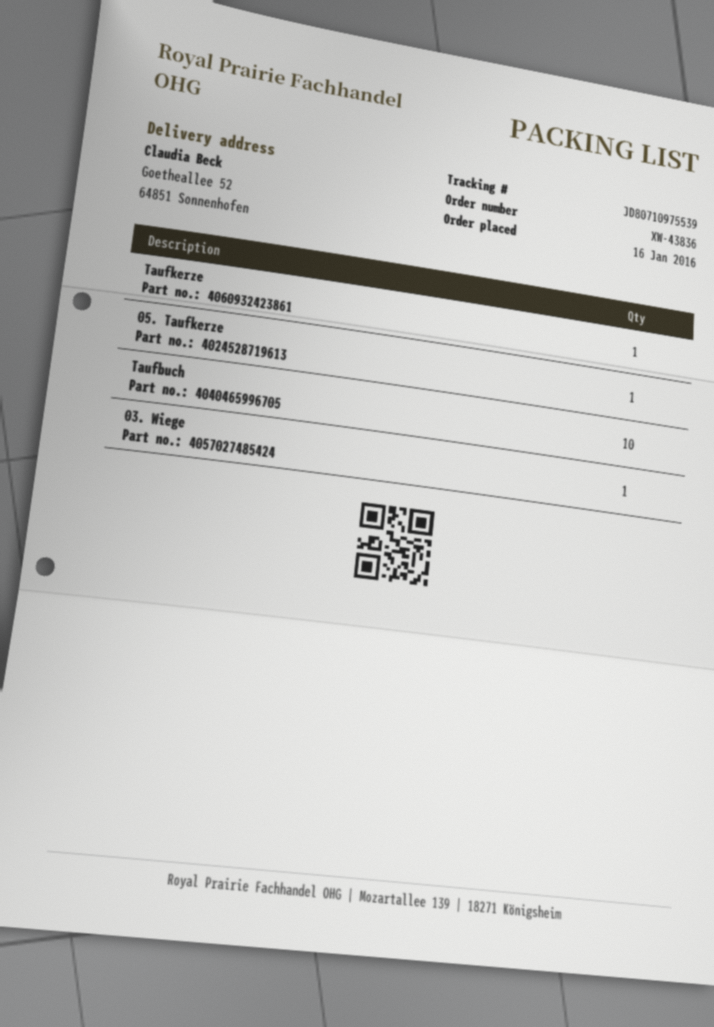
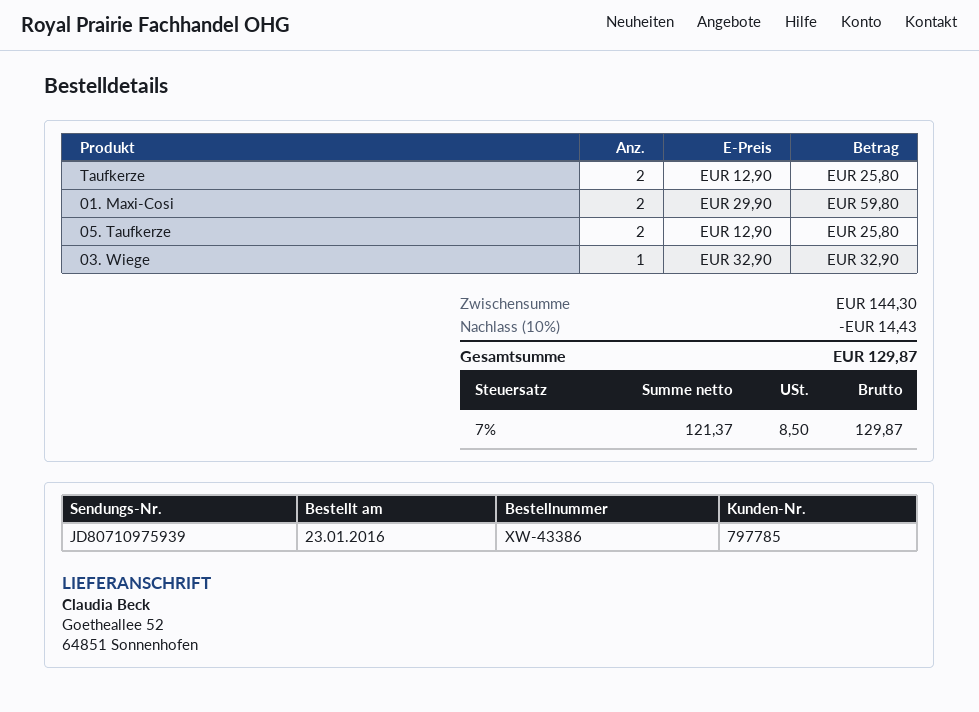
order number: XW-43836 -> XW-43386
order date: 2016-01-16 -> 2016-01-23
tracking number: JD80710975539 -> JD80710975939
Taufkerze: 1 -> 2
05. Taufkerze: 1 -> 2
Taufbuch: 10 -> none
01. Maxi-Cosi: none -> 2

